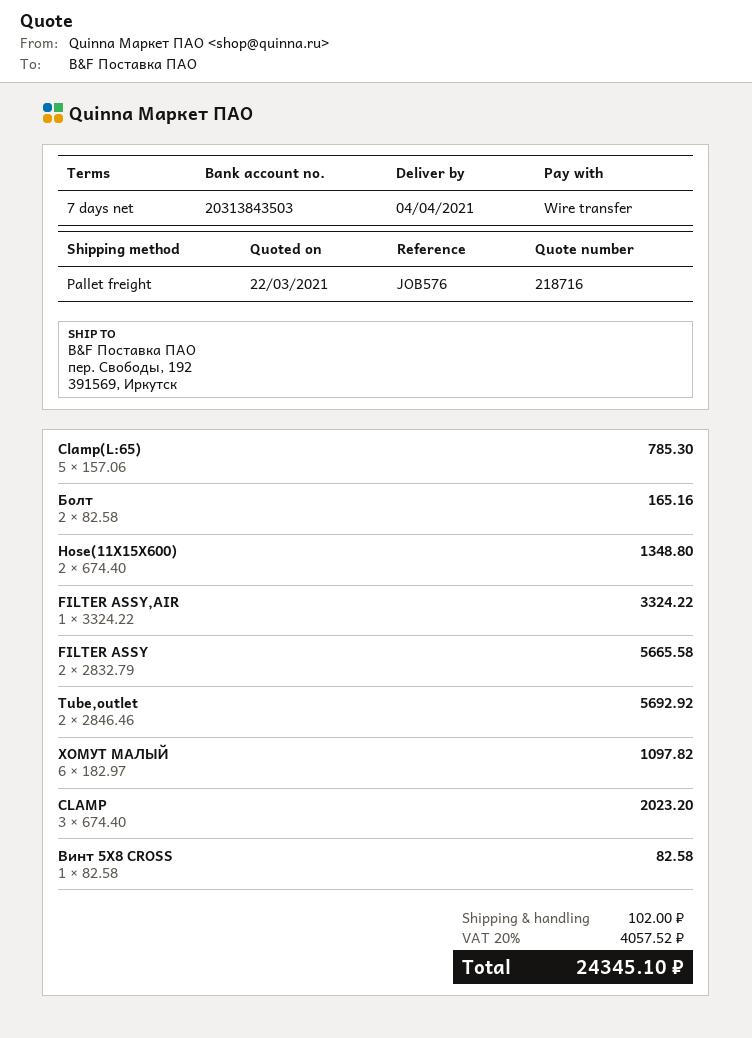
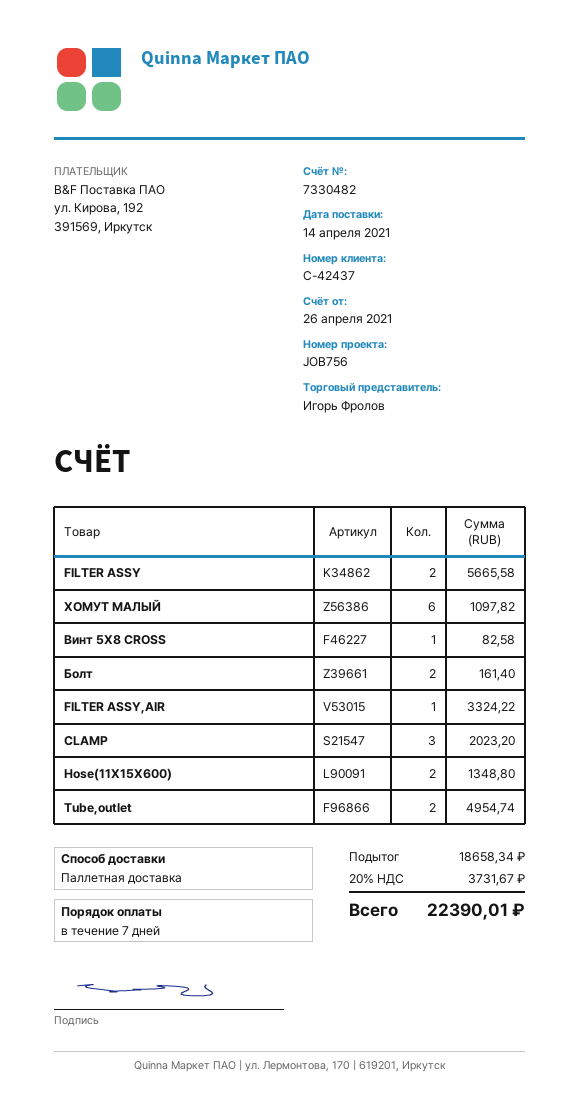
delivery date: 2021-04-04 -> 2021-04-14
reference: JOB576 -> JOB756
Clamp(L:65): 5 for 785.30 -> none
Болт: 2 for 165.16 -> 2 for 161.40
Tube,outlet: 2 for 5692.92 -> 2 for 4954.74
shipping: 102.00 -> none
tax: 20% = 4057.52 -> 20% = 3731.67
total: 24345.10 -> 22390.01

